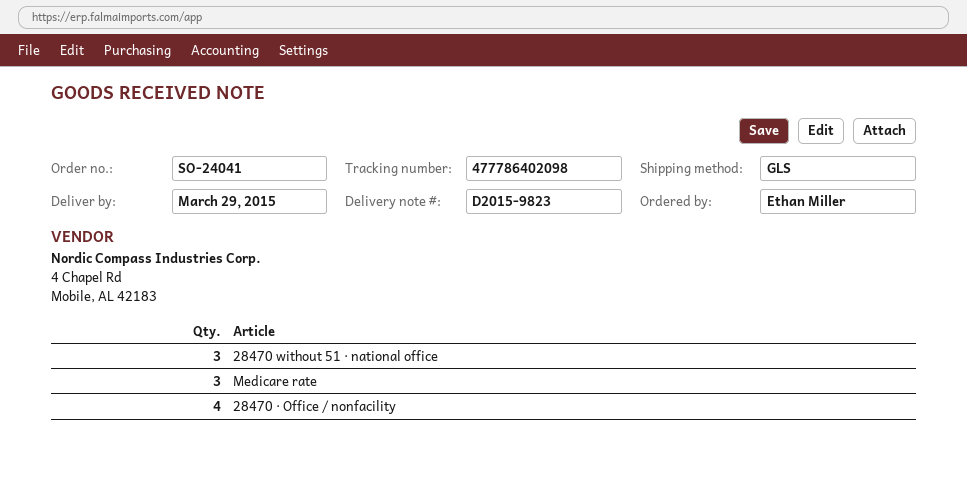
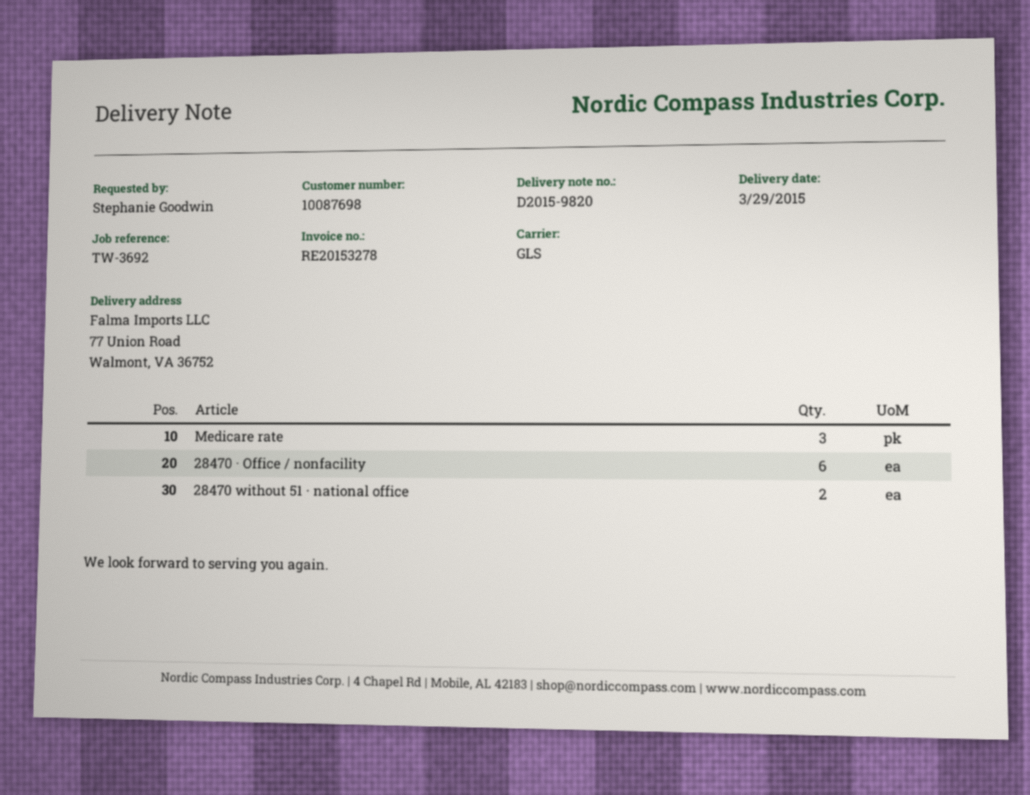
delivery note number: D2015-9823 -> D2015-9820
ordered by: Ethan Miller -> Stephanie Goodwin
28470 without 51 · national office: 3 -> 2
28470 · Office / nonfacility: 4 -> 6

